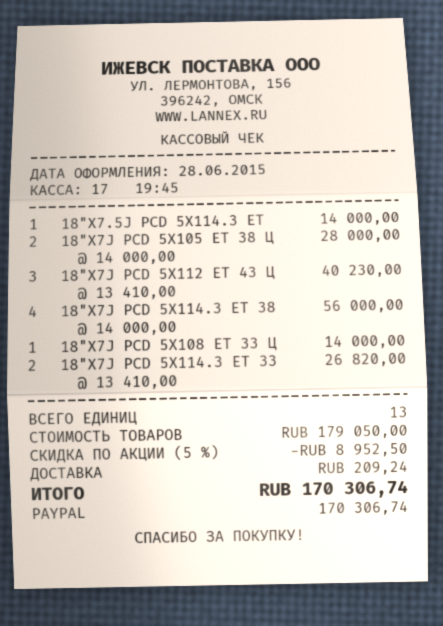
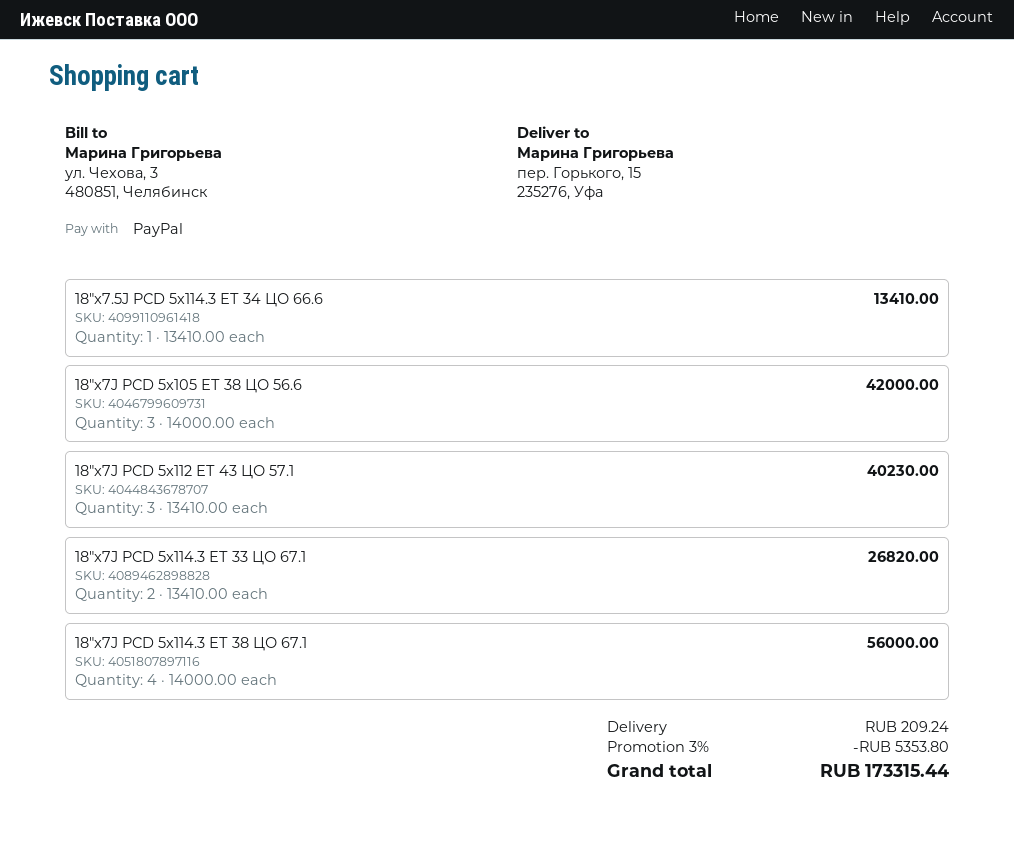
18"X7.5J PCD 5X114.3 ЕТ: 1 x 14000.00 = 14000.00 -> 1 x 13410.00 = 13410.00
18"X7J PCD 5X105 ЕТ 38 Ц: 2 x 14000.00 = 28000.00 -> 3 x 14000.00 = 42000.00
18"X7J PCD 5X108 ЕТ 33 Ц: 1 x 14000.00 = 14000.00 -> none
discount: 5% = 8952.50 -> 3% = 5353.80
total: 170306.74 -> 173315.44

